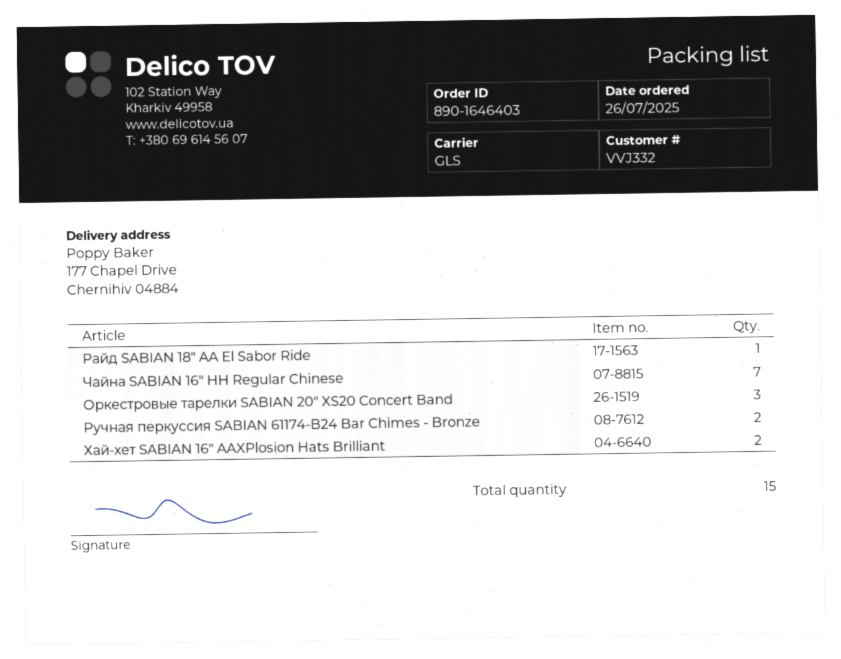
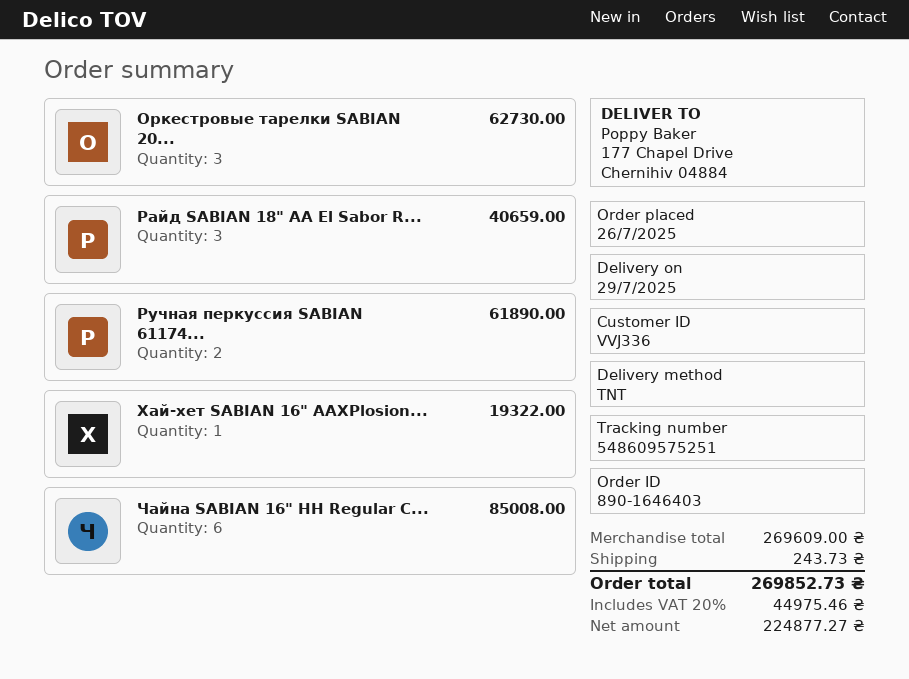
customer number: VVJ332 -> VVJ336
shipping method: GLS -> TNT
Райд SABIAN 18" AA El Sabor Ride: 1 -> 3
Чайна SABIAN 16" HH Regular Chinese: 7 -> 6
Хай-хет SABIAN 16" AAXPlosion Hats Brilliant: 2 -> 1

